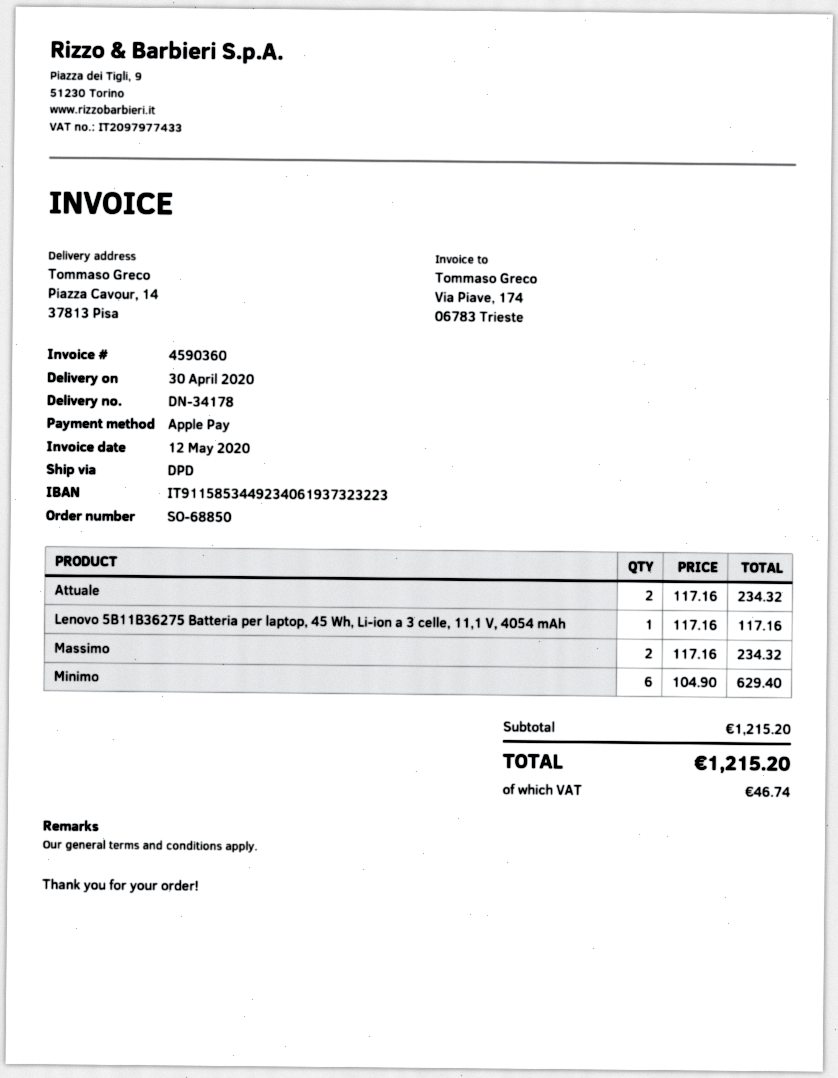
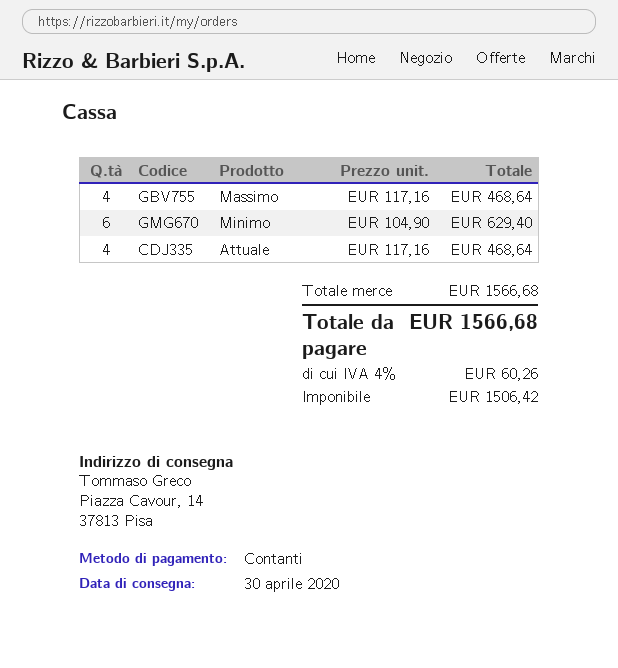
payment method: Apple Pay -> cash
Attuale: 2 x 117.16 = 234.32 -> 4 x 117.16 = 468.64
Lenovo 5B11B36275 Batteria per laptop, 45 Wh, Li-ion a 3 celle, 11,1 V, 4054 mAh: 1 x 117.16 = 117.16 -> none
Massimo: 2 x 117.16 = 234.32 -> 4 x 117.16 = 468.64
subtotal: 1215.20 -> 1566.68
tax: 46.74 -> 60.26
total: 1215.20 -> 1566.68

